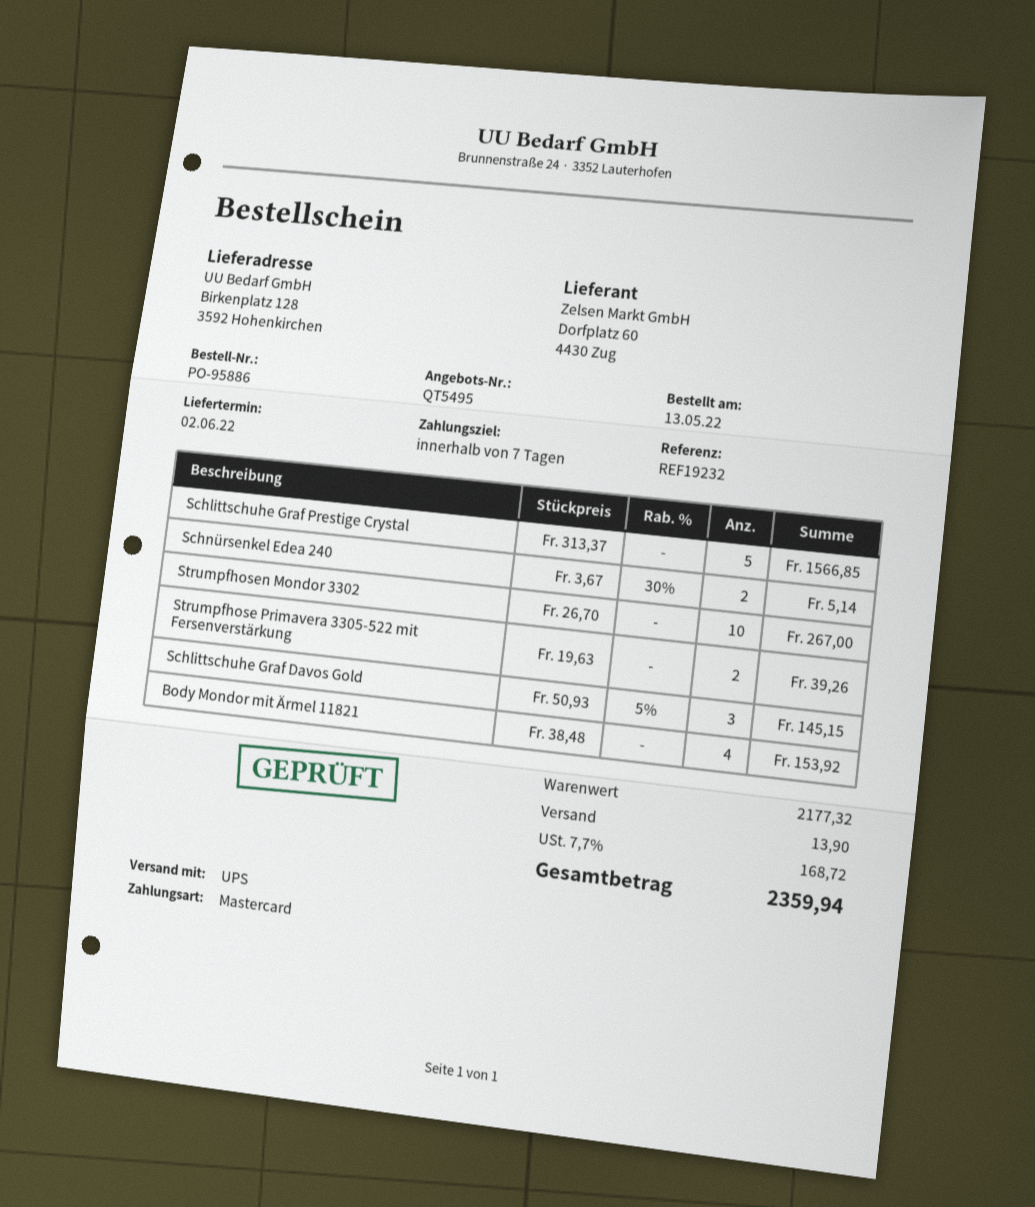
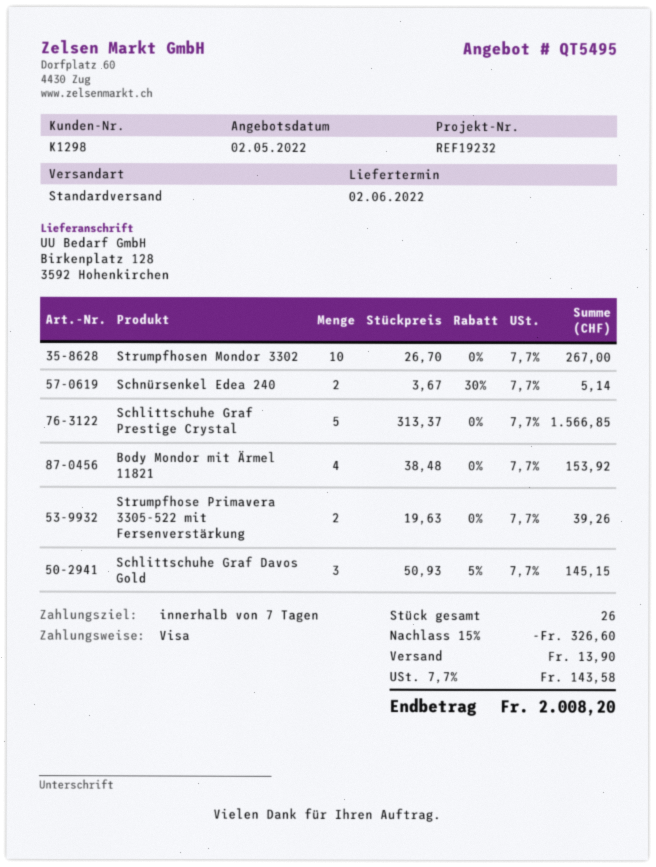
payment method: Mastercard -> Visa
shipping method: UPS -> standard
discount: none -> 15% = 326.60
tax: 7.7% = 168.72 -> 7.7% = 143.58
total: 2359.94 -> 2008.20

